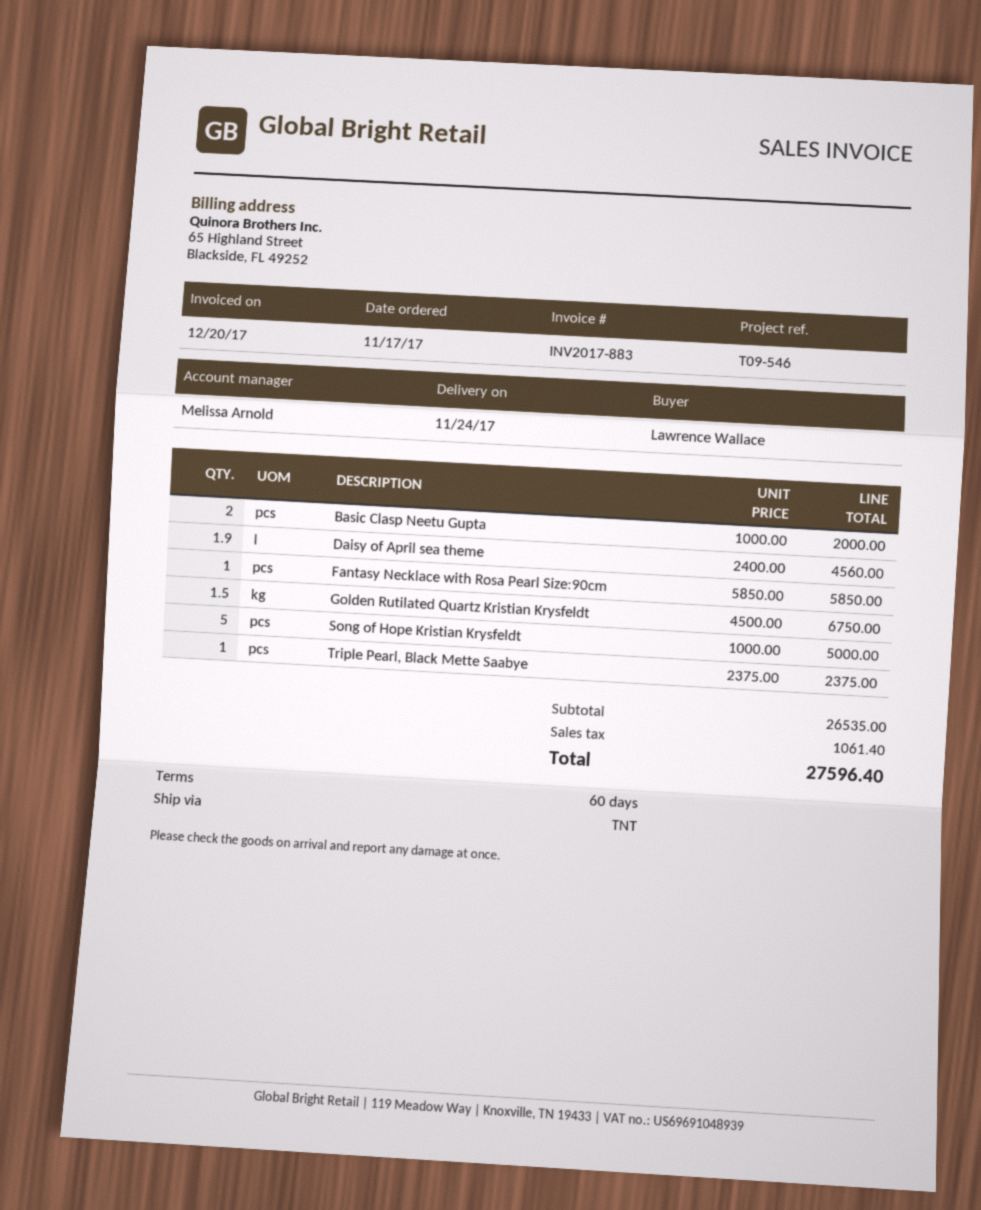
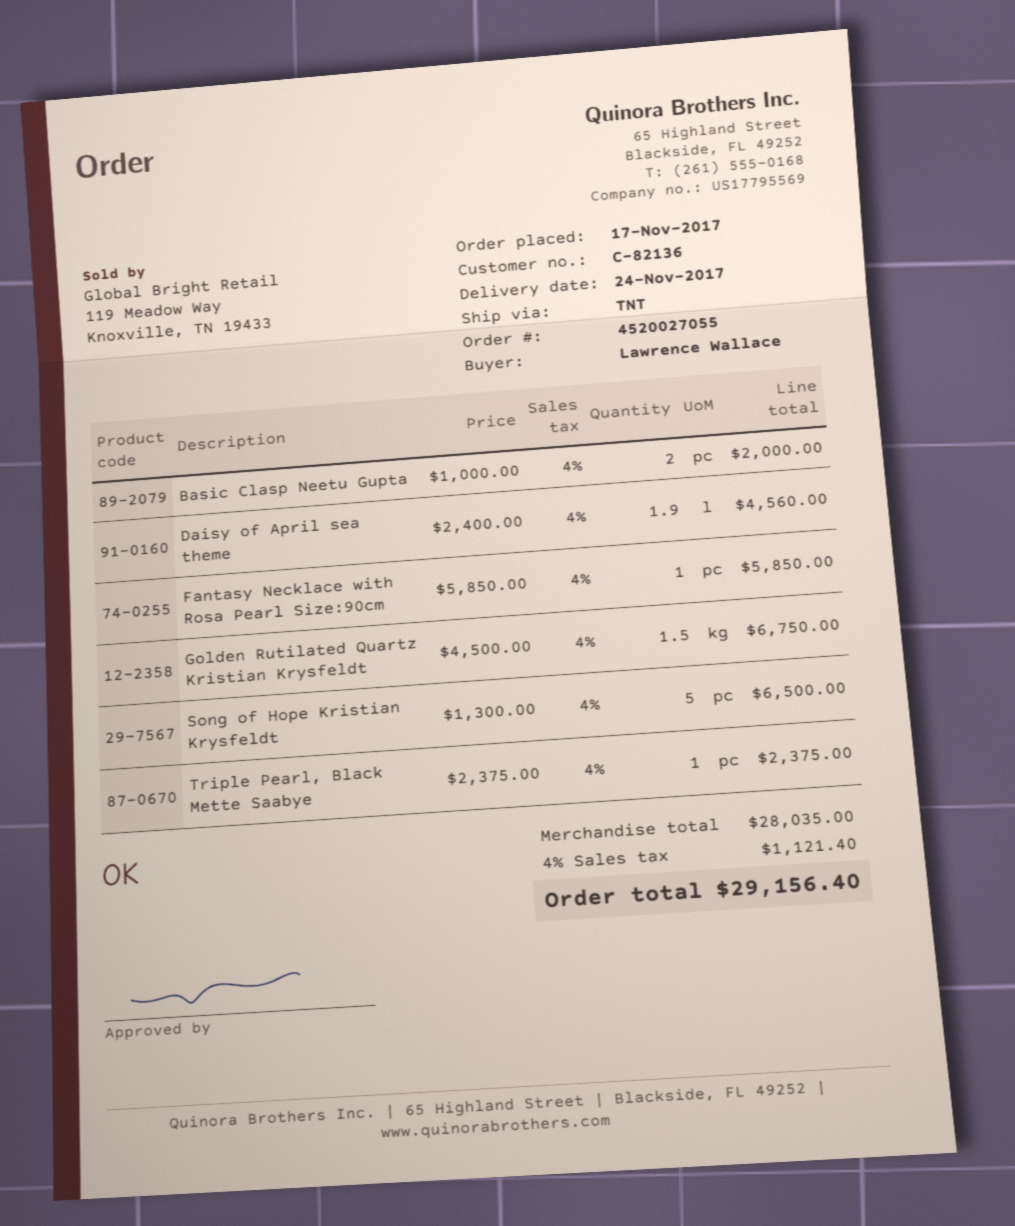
Song of Hope Kristian Krysfeldt: 5 x 1000.00 = 5000.00 -> 5 x 1300.00 = 6500.00
subtotal: 26535.00 -> 28035.00
tax: 1061.40 -> 1121.40
total: 27596.40 -> 29156.40

